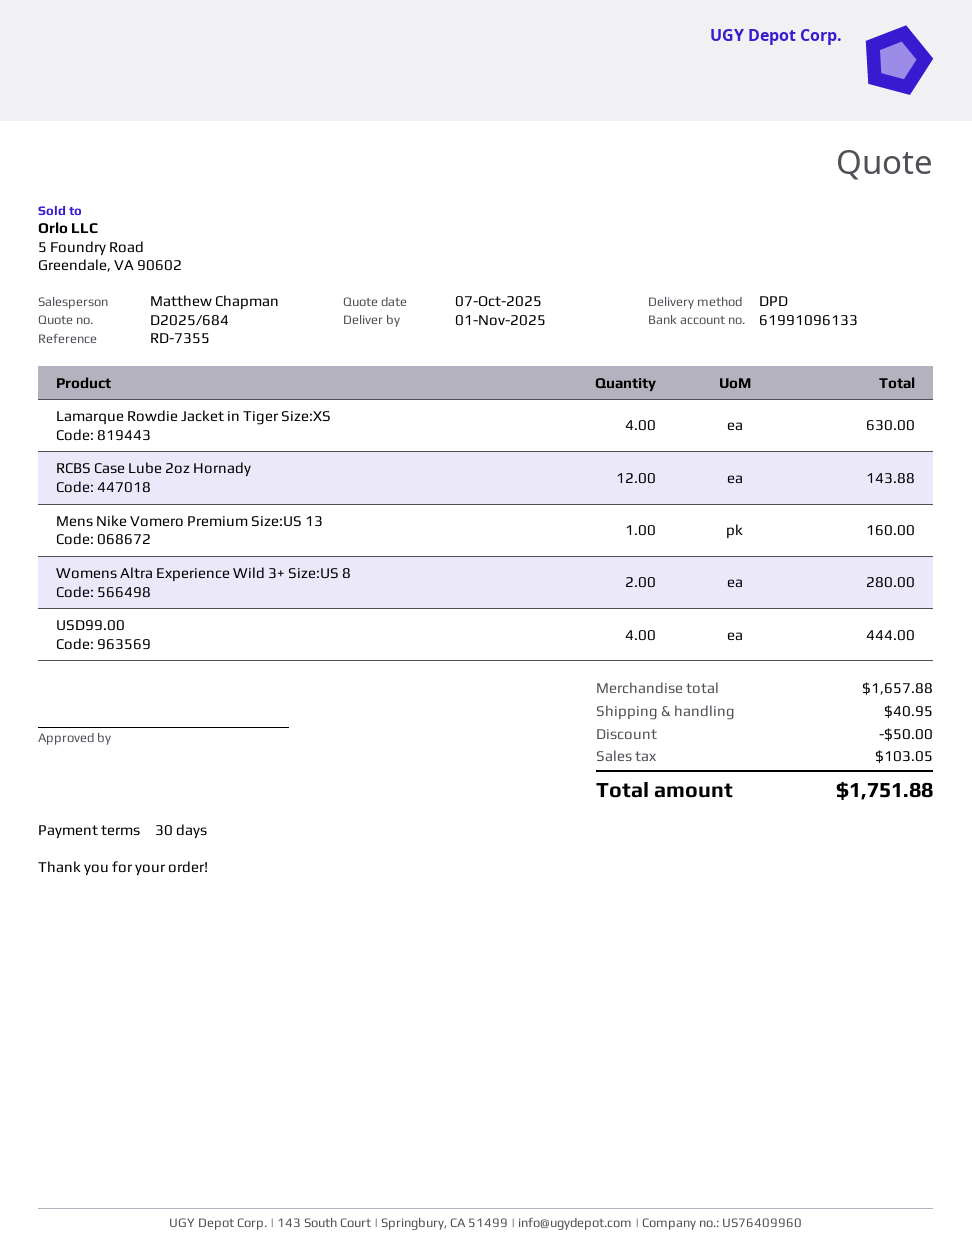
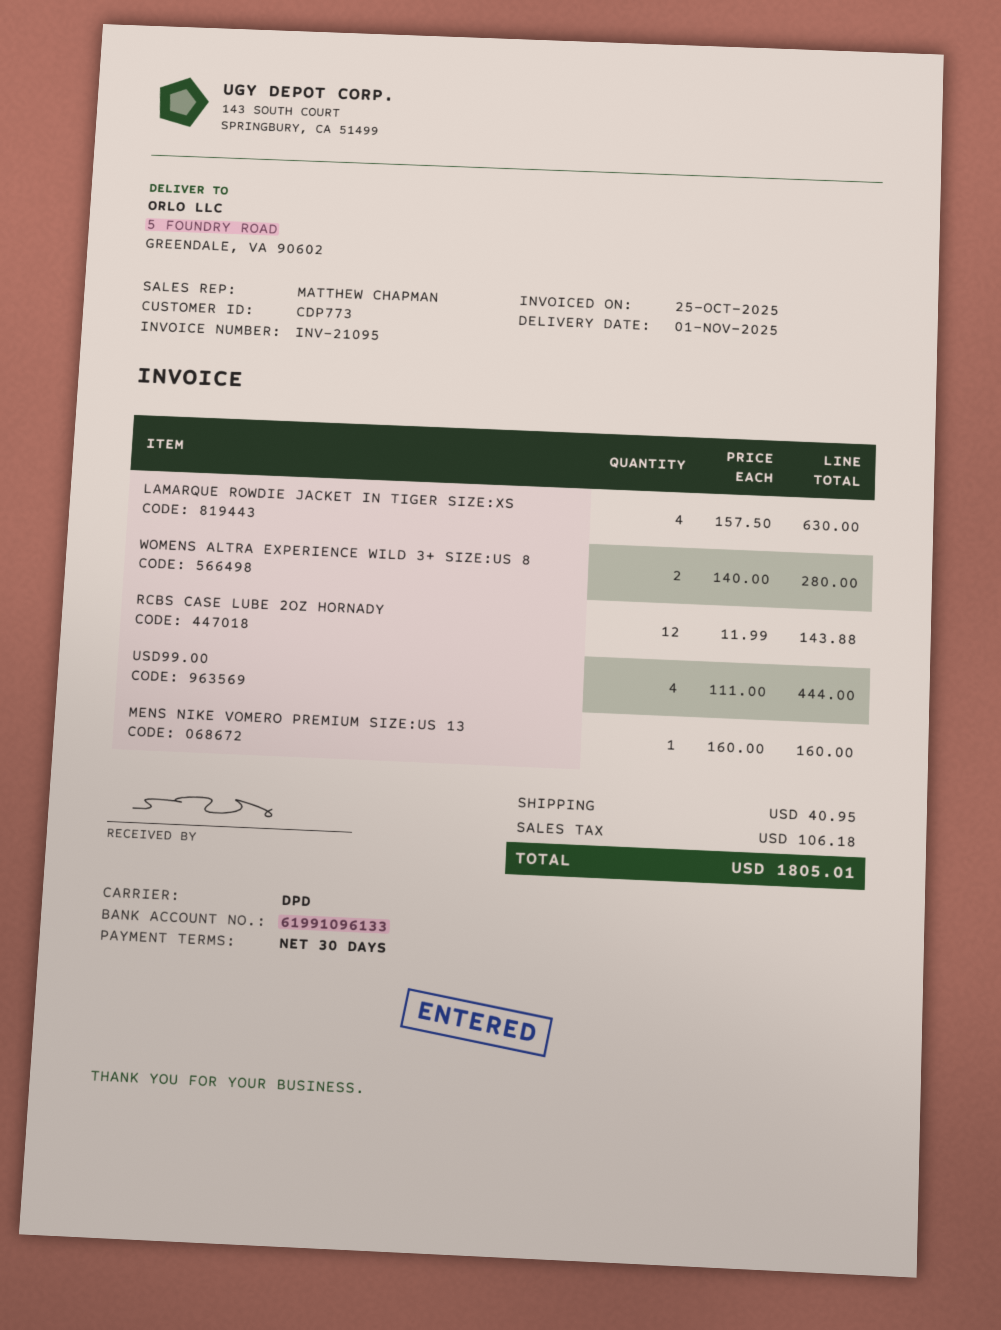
discount: 50.00 -> none
tax: 103.05 -> 106.18
total: 1751.88 -> 1805.01

